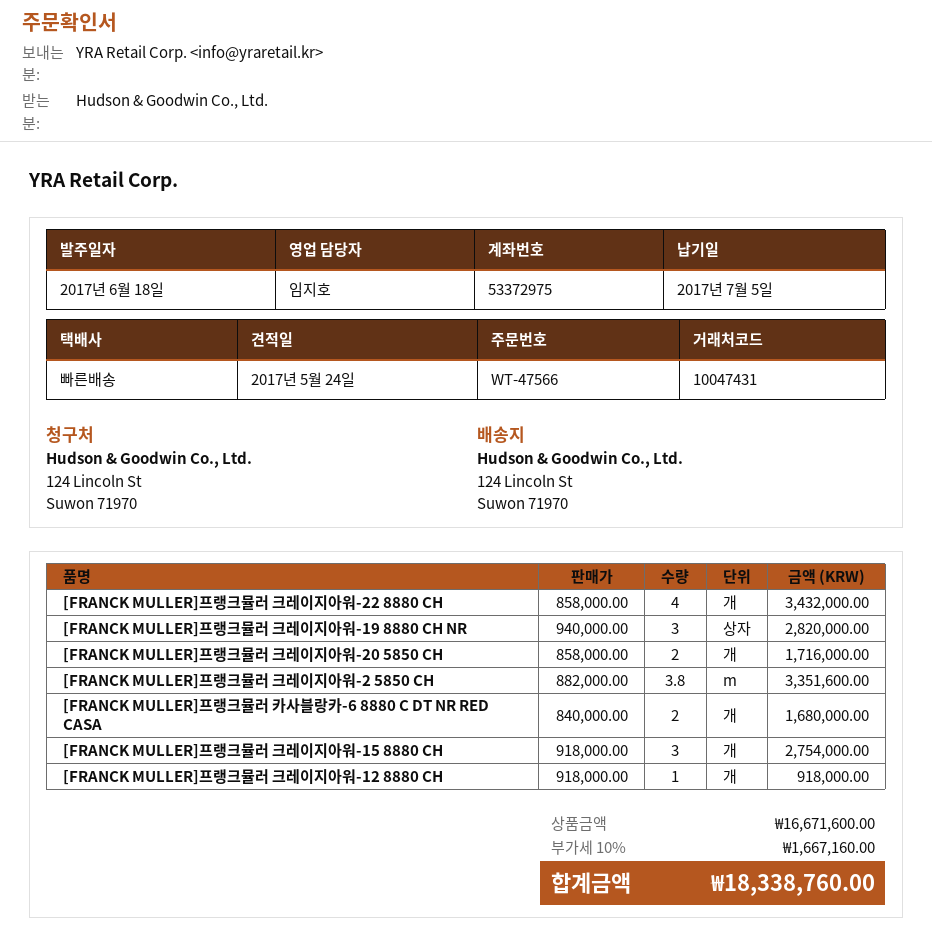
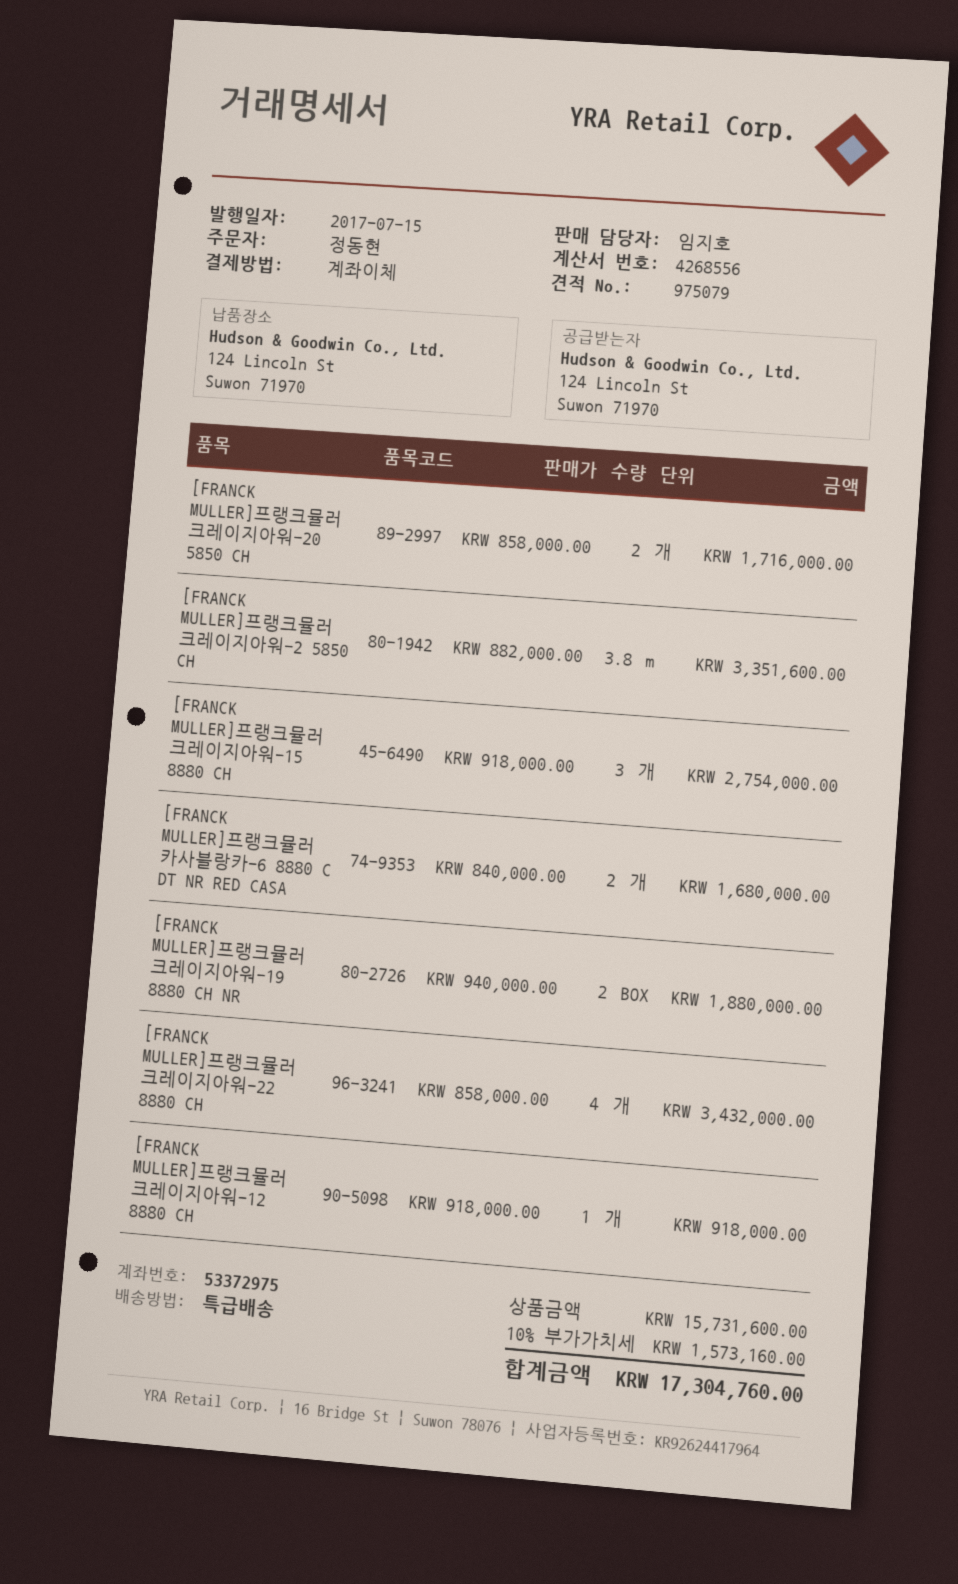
[FRANCK MULLER]프랭크뮬러 크레이지아워-19 8880 CH NR: 3 x 940000.00 = 2820000.00 -> 2 x 940000.00 = 1880000.00
subtotal: 16671600.00 -> 15731600.00
tax: 10% = 1667160.00 -> 10% = 1573160.00
total: 18338760.00 -> 17304760.00

